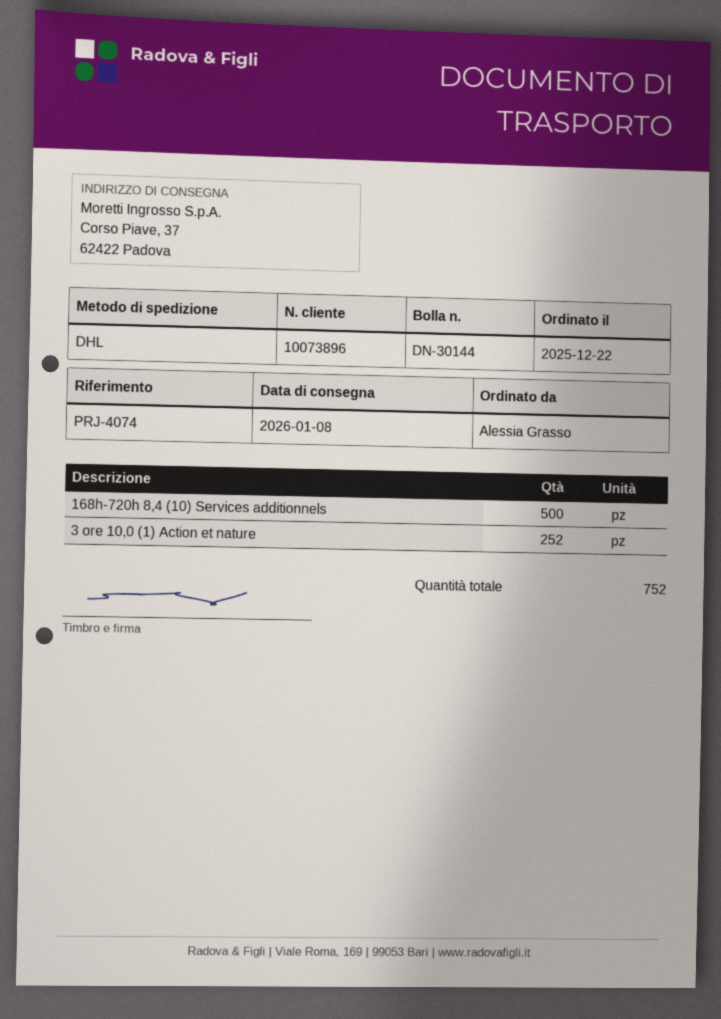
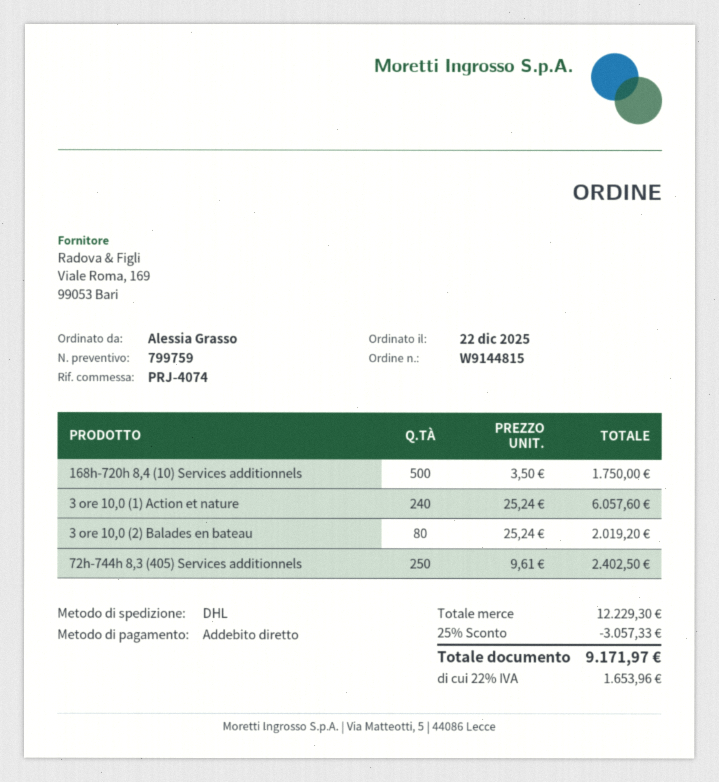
3 ore 10,0 (1) Action et nature: 252 -> 240
3 ore 10,0 (2) Balades en bateau: none -> 80
72h-744h 8,3 (405) Services additionnels: none -> 250

